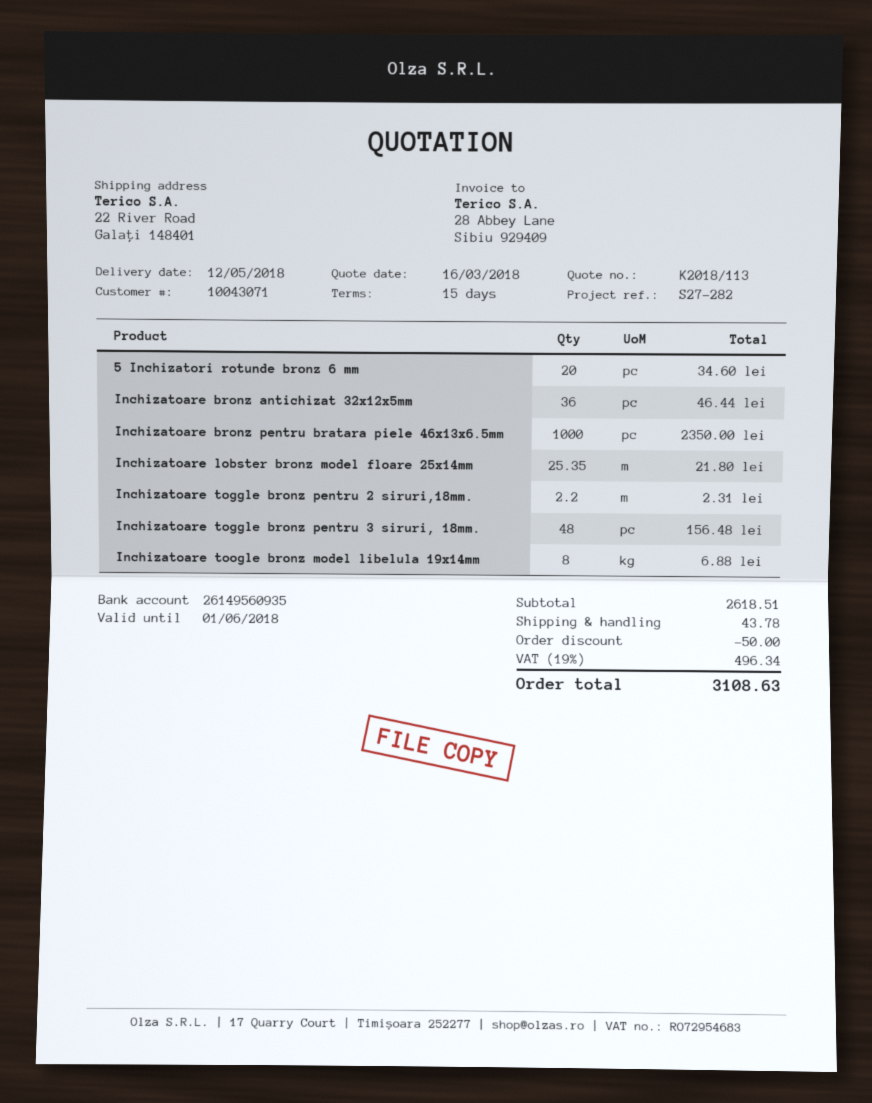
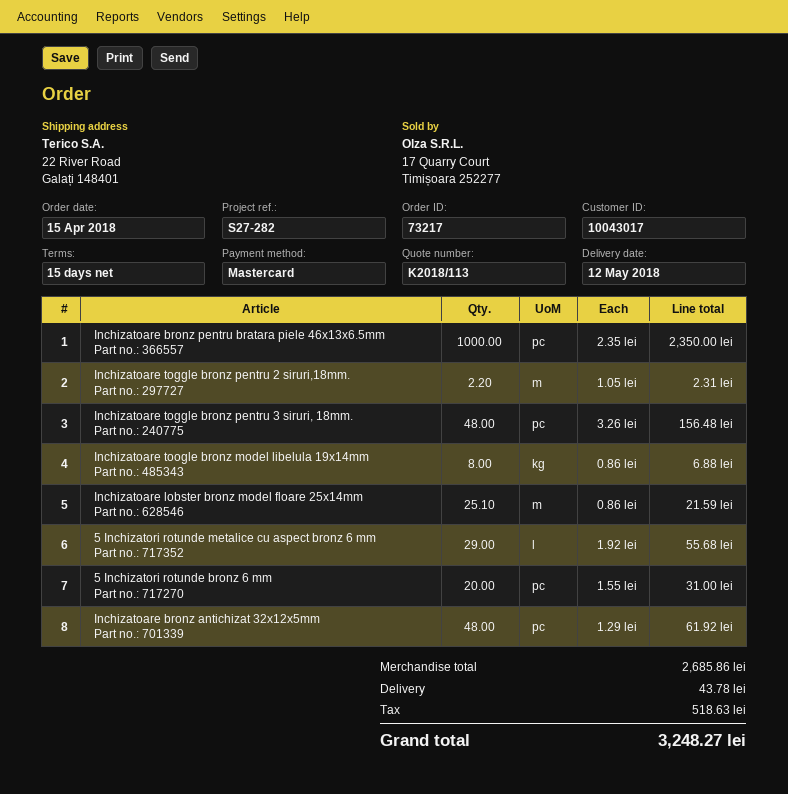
customer number: 10043071 -> 10043017
5 Inchizatori rotunde bronz 6 mm: 20 for 34.60 -> 20 for 31.00
Inchizatoare bronz antichizat 32x12x5mm: 36 for 46.44 -> 48 for 61.92
Inchizatoare lobster bronz model floare 25x14mm: 25.35 for 21.80 -> 25.1 for 21.59
5 Inchizatori rotunde metalice cu aspect bronz 6 mm: none -> 29 for 55.68
subtotal: 2618.51 -> 2685.86
discount: 50.00 -> none
tax: 496.34 -> 518.63
total: 3108.63 -> 3248.27

